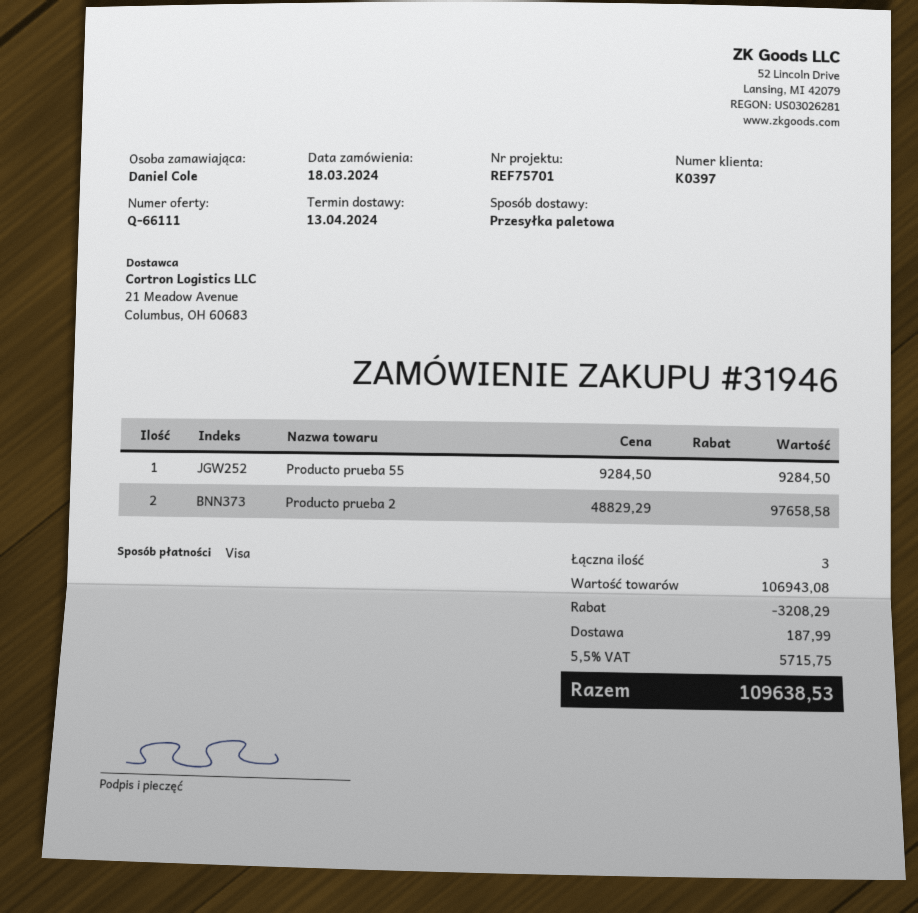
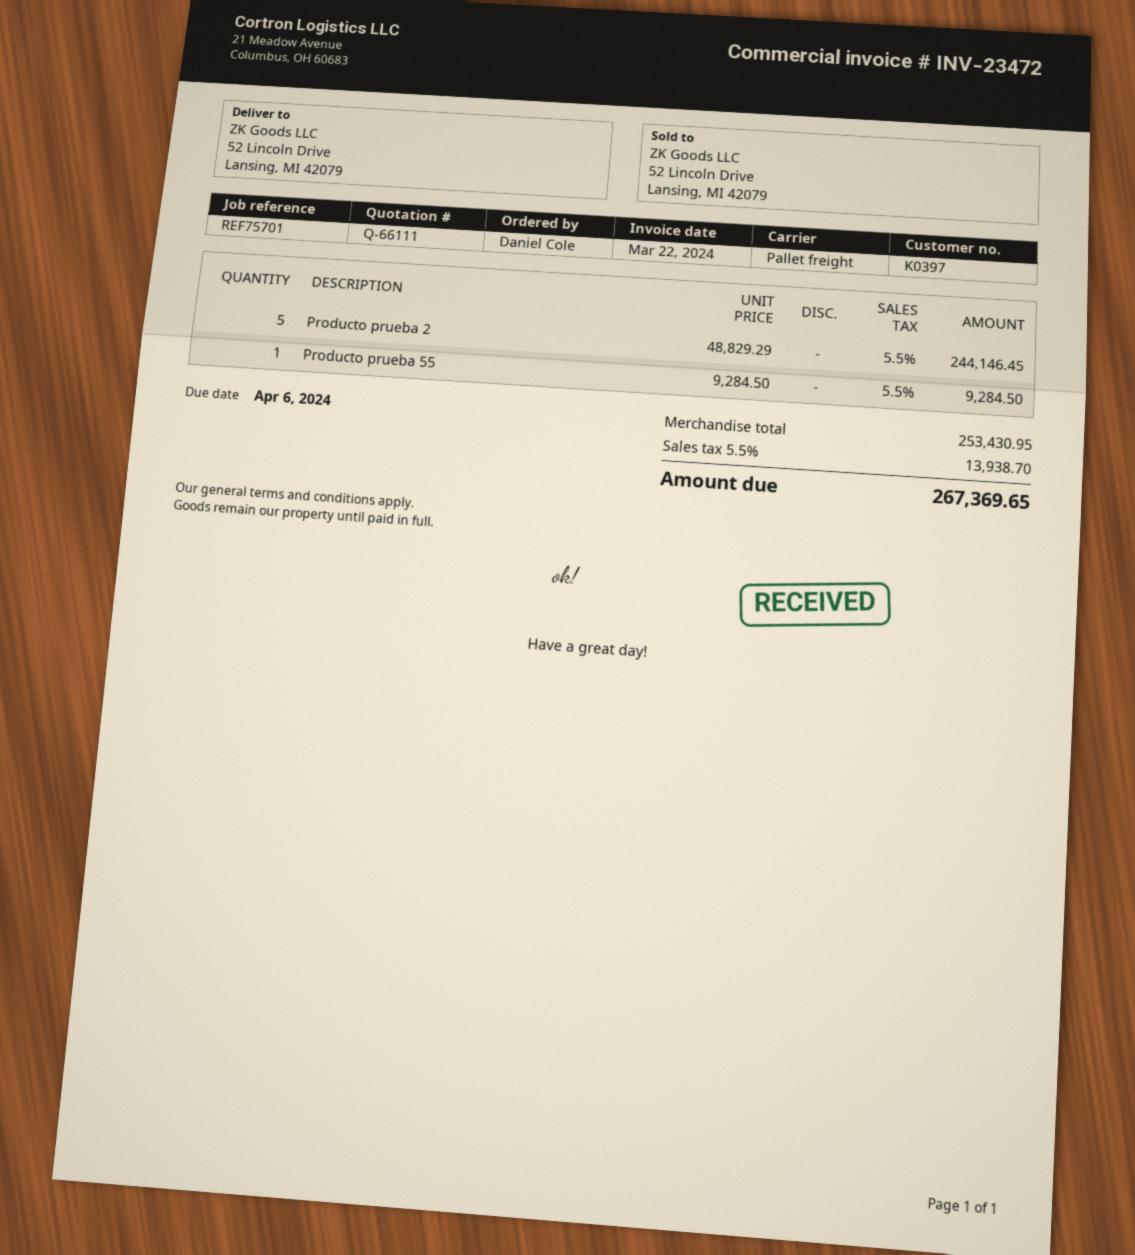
Producto prueba 2: 2 x 48829.29 = 97658.58 -> 5 x 48829.29 = 244146.45
subtotal: 106943.08 -> 253430.95
discount: 3208.29 -> none
shipping: 187.99 -> none
tax: 5.5% = 5715.75 -> 5.5% = 13938.70
total: 109638.53 -> 267369.65

